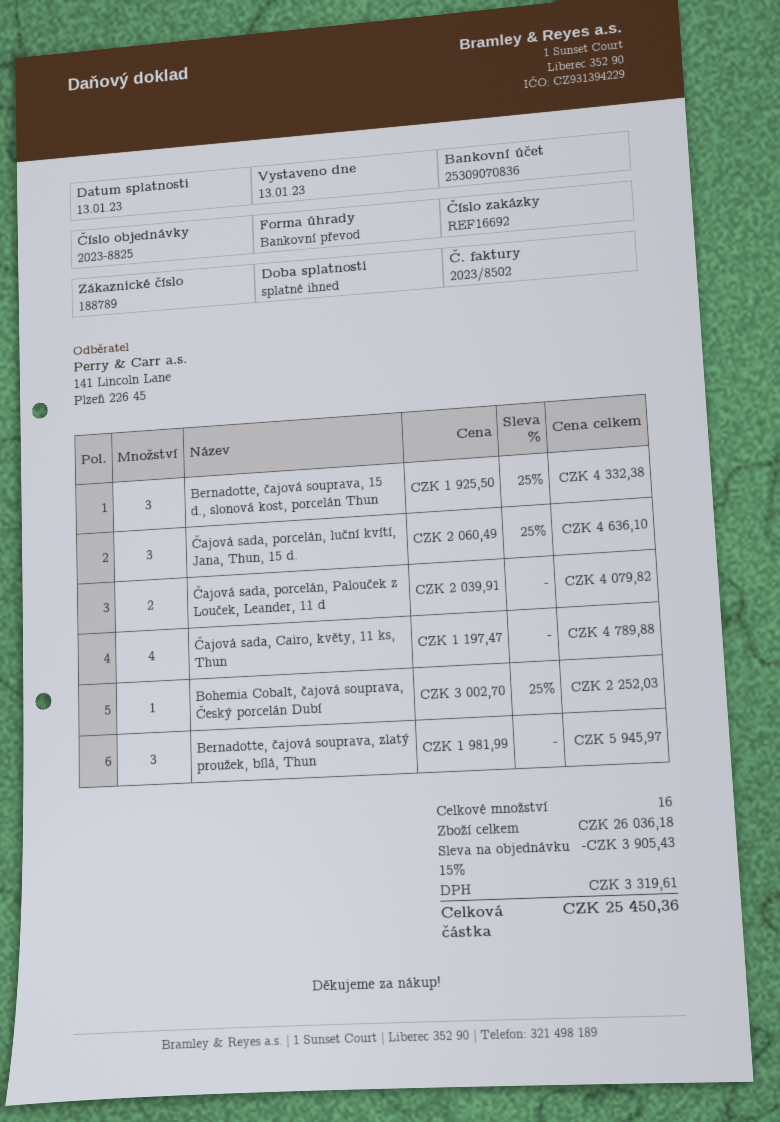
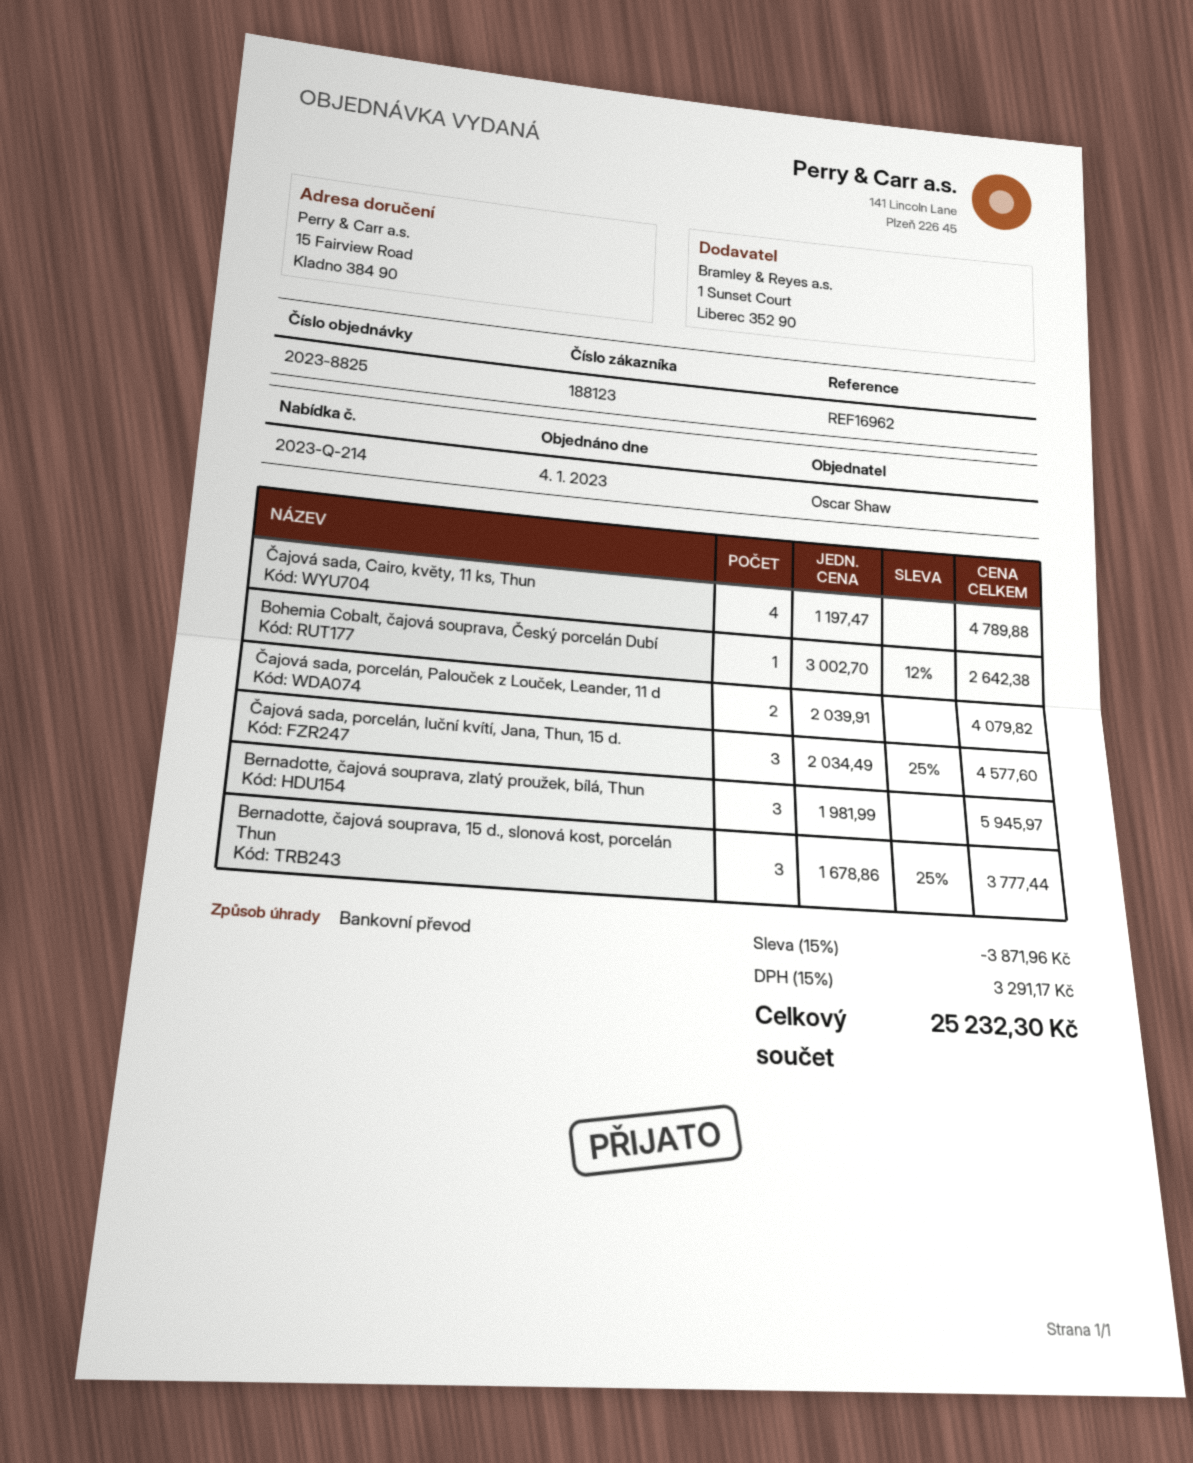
customer number: 188789 -> 188123
reference: REF16692 -> REF16962
Bernadotte, čajová souprava, 15 d., slonová kost, porcelán Thun: 3 x 1925.50 - 25% = 4332.38 -> 3 x 1678.86 - 25% = 3777.44
Čajová sada, porcelán, luční kvítí, Jana, Thun, 15 d.: 3 x 2060.49 - 25% = 4636.10 -> 3 x 2034.49 - 25% = 4577.60
Bohemia Cobalt, čajová souprava, Český porcelán Dubí: 1 x 3002.70 - 25% = 2252.03 -> 1 x 3002.70 - 12% = 2642.38
discount: 15% = 3905.43 -> 15% = 3871.96
tax: 3319.61 -> 3291.17
total: 25450.36 -> 25232.30

